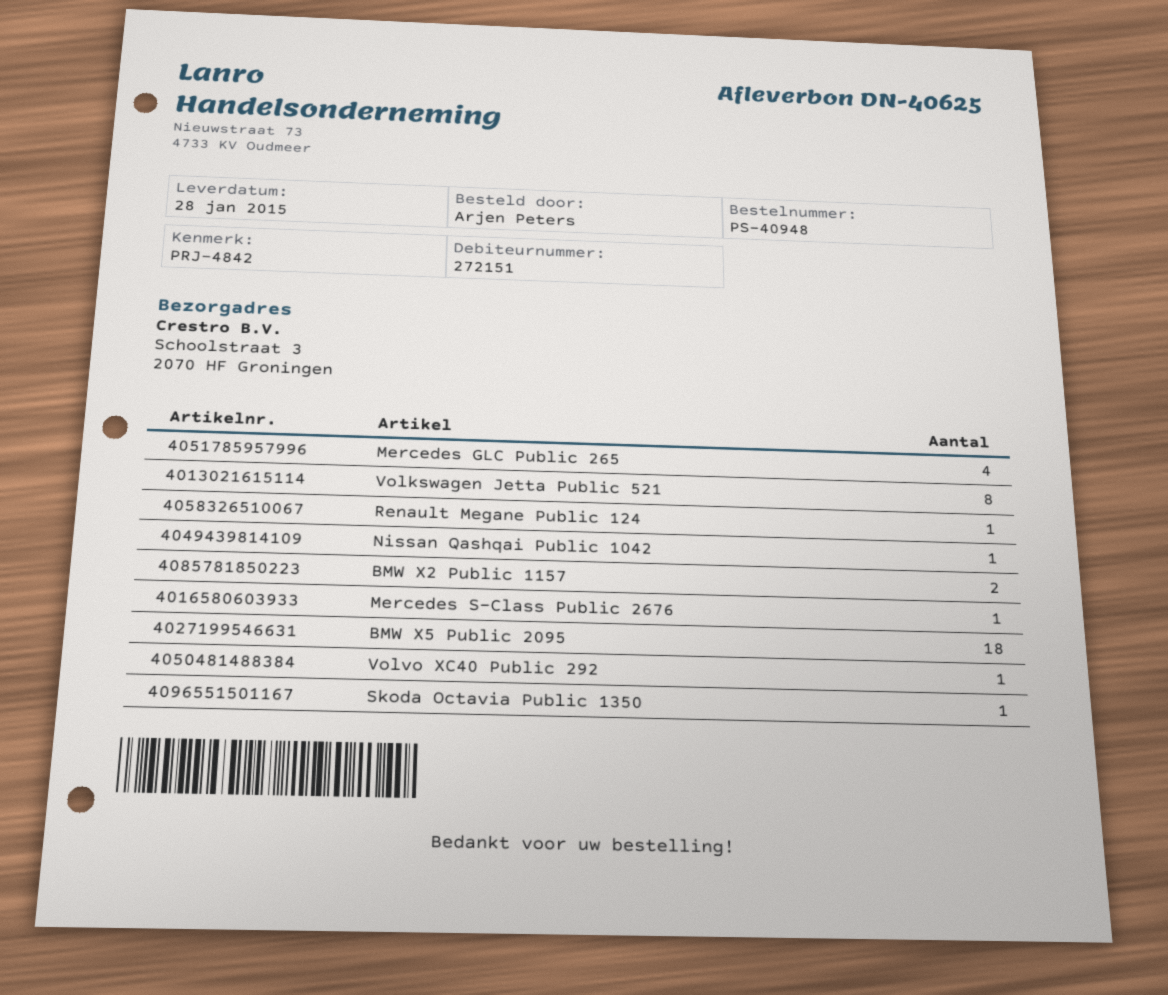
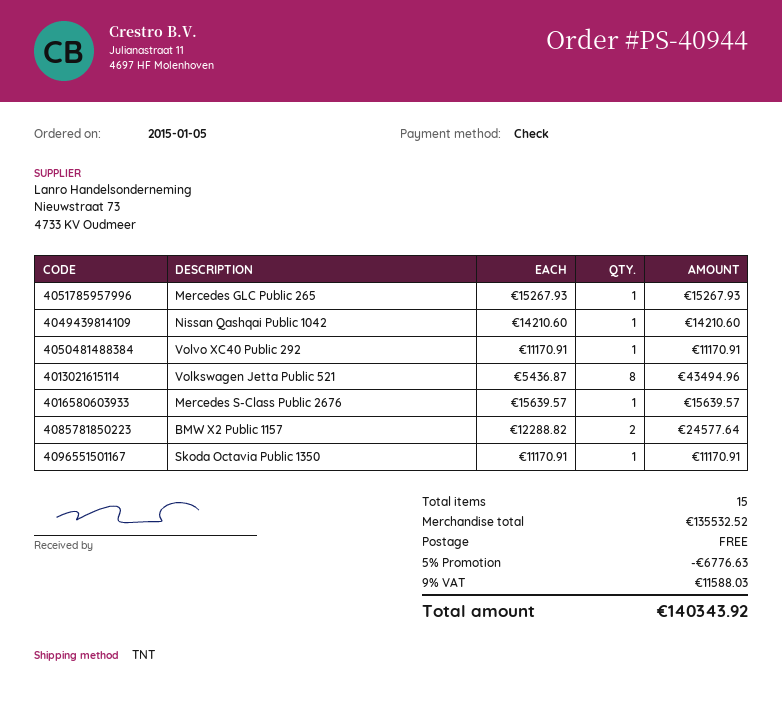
order number: PS-40948 -> PS-40944
Mercedes GLC Public 265: 4 -> 1
Renault Megane Public 124: 1 -> none
BMW X5 Public 2095: 18 -> none

